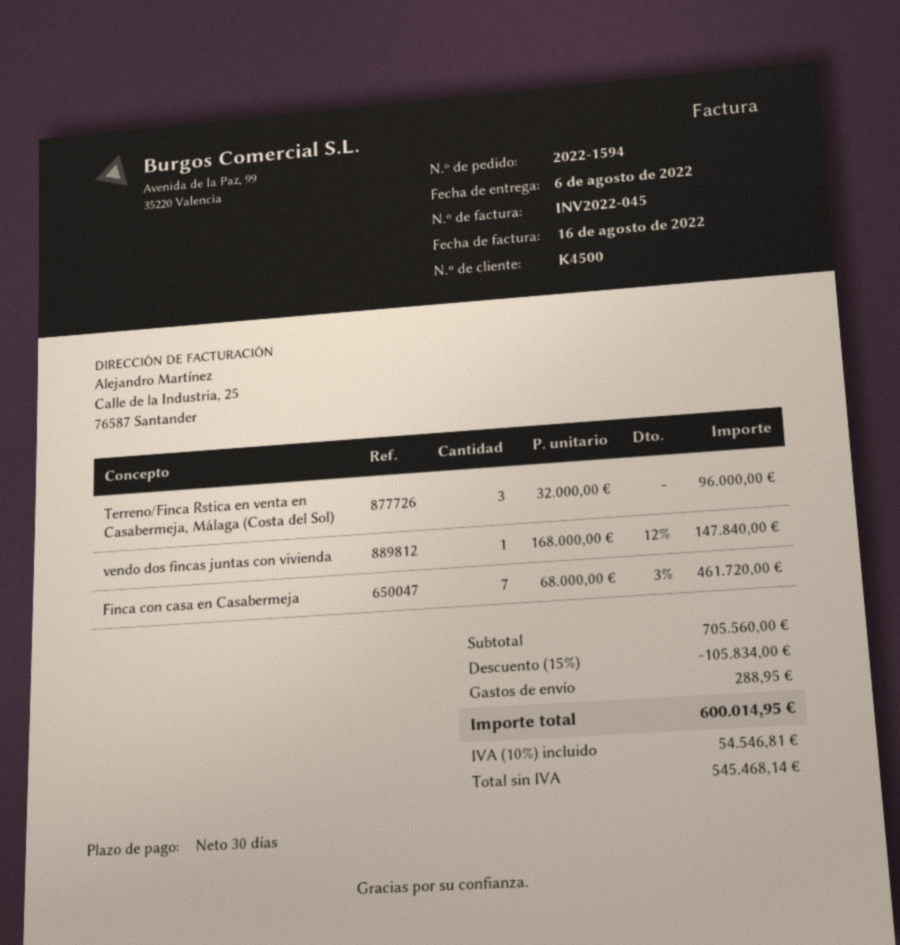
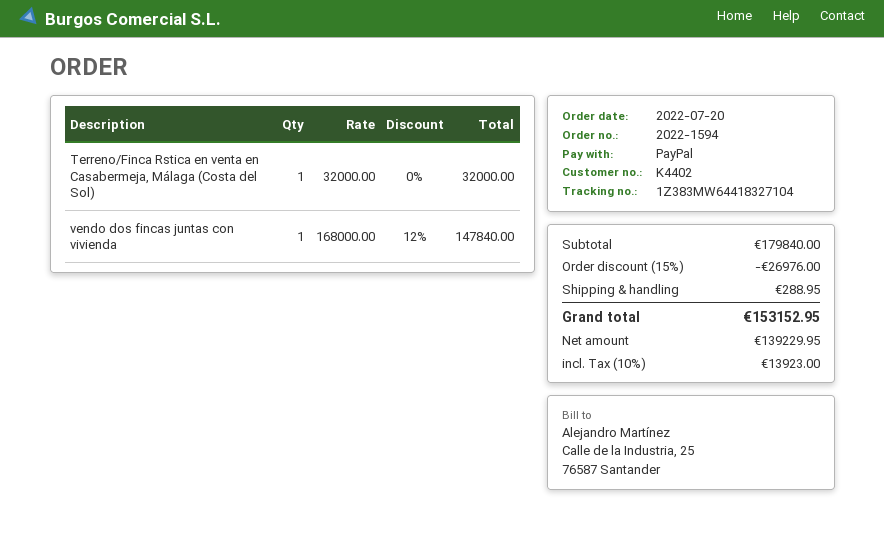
customer number: K4500 -> K4402
Terreno/Finca Rstica en venta en Casabermeja, Málaga (Costa del Sol): 3 x 32000.00 = 96000.00 -> 1 x 32000.00 = 32000.00
Finca con casa en Casabermeja: 7 x 68000.00 - 3% = 461720.00 -> none
subtotal: 705560.00 -> 179840.00
discount: 15% = 105834.00 -> 15% = 26976.00
net: 545468.14 -> 139229.95
tax: 10% = 54546.81 -> 10% = 13923.00
total: 600014.95 -> 153152.95

